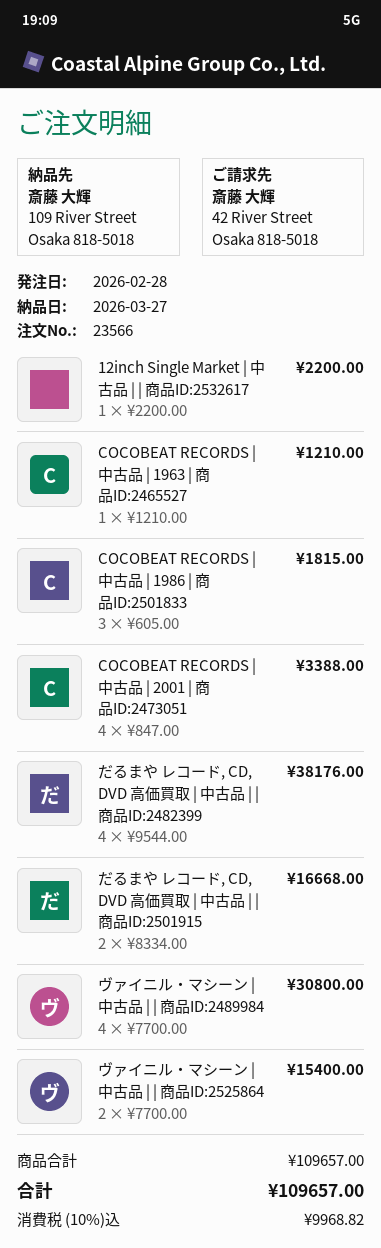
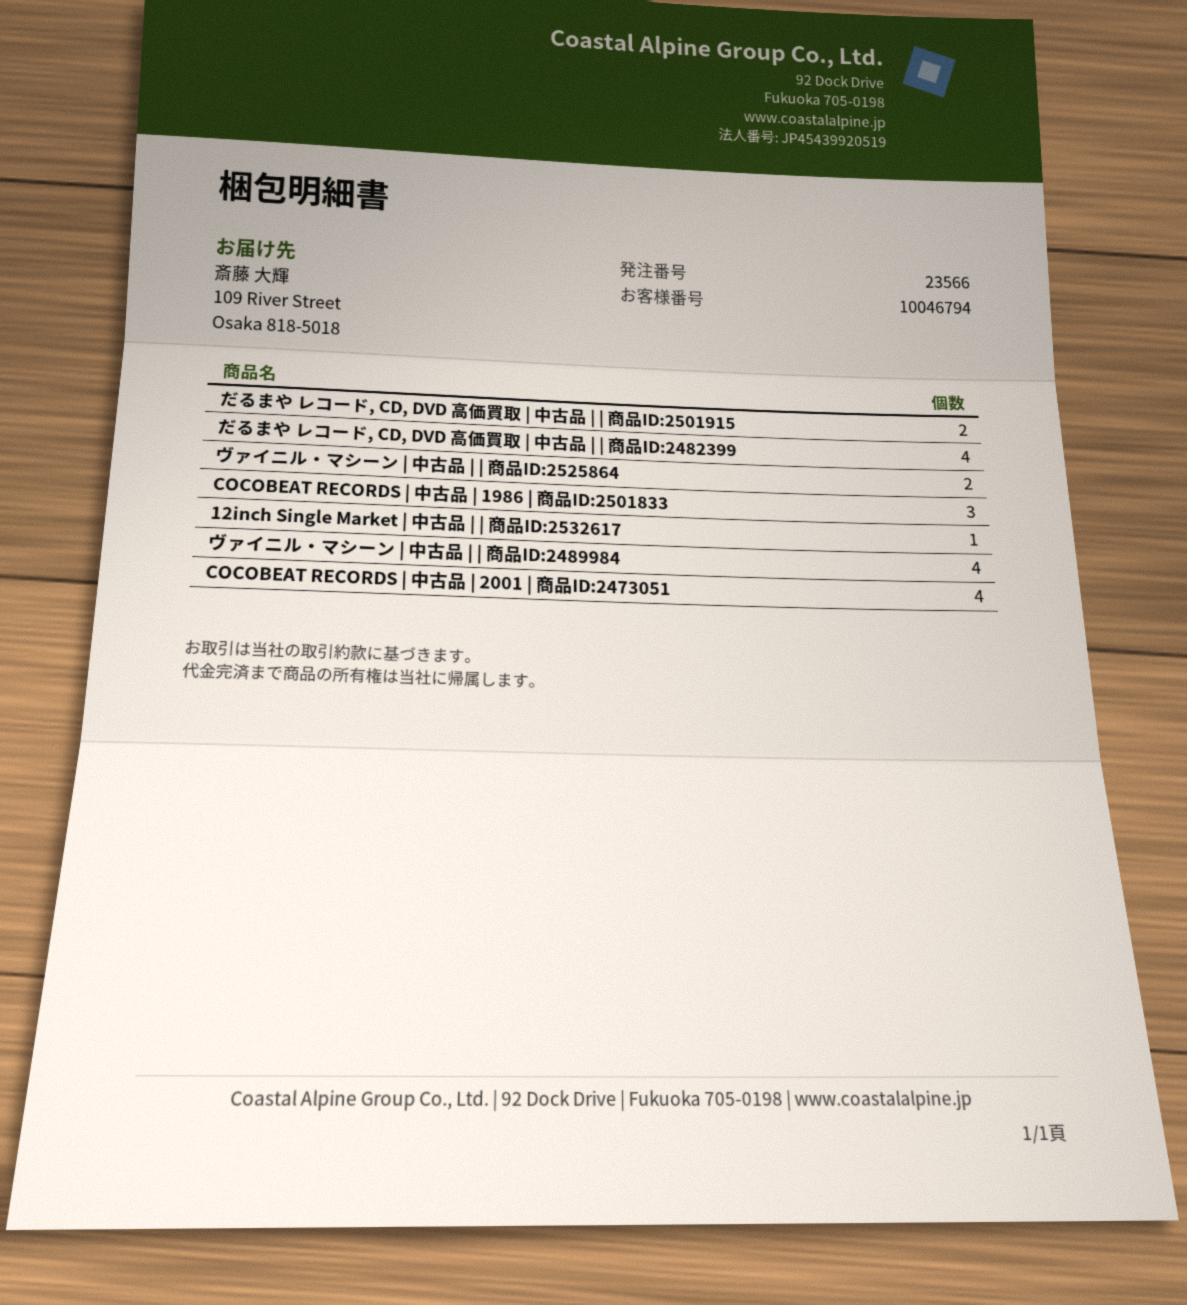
COCOBEAT RECORDS | 中古品 | 1963 | 商品ID:2465527: 1 -> none

